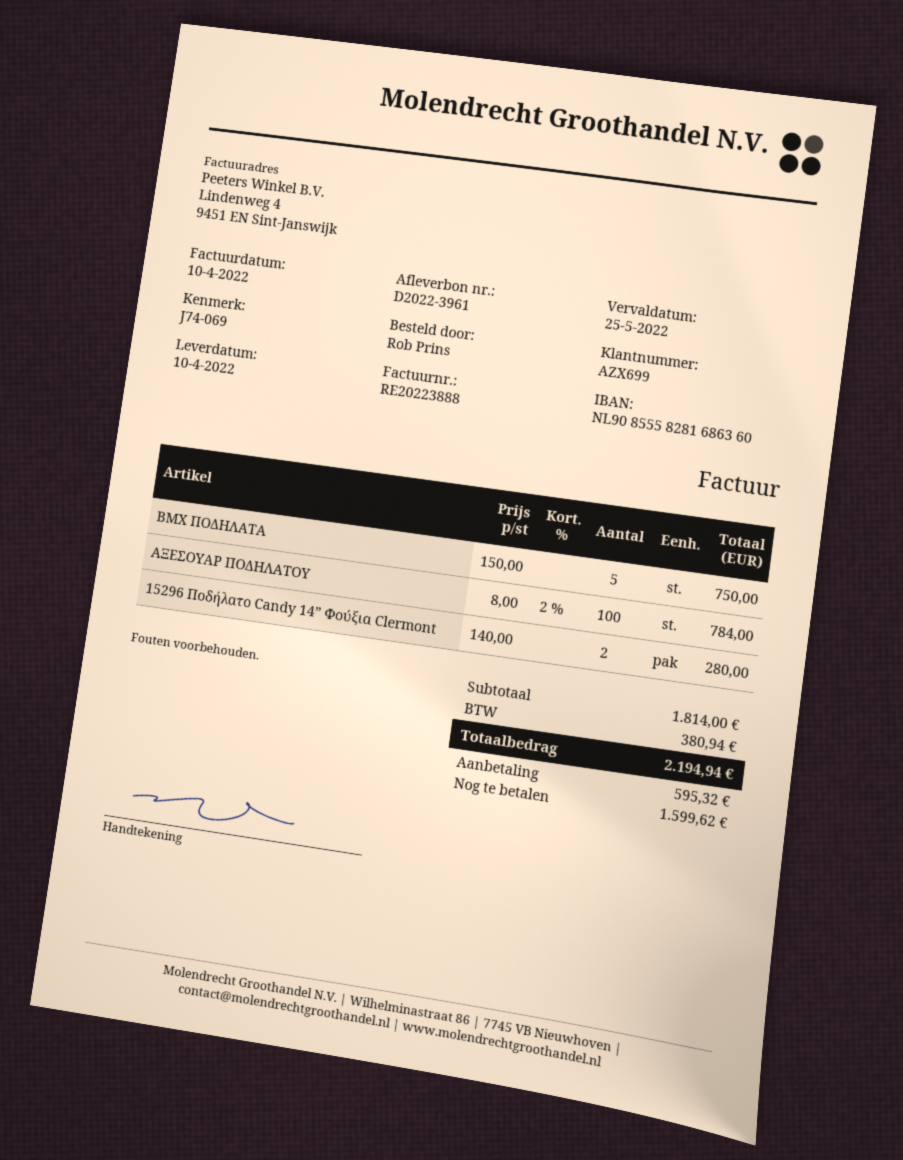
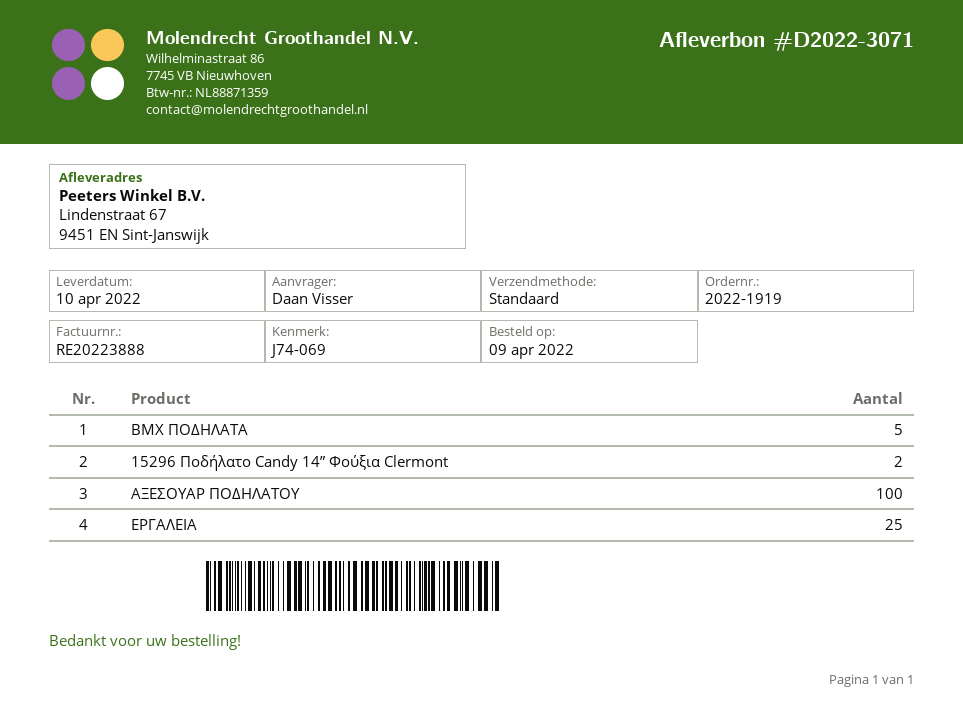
delivery note number: D2022-3961 -> D2022-3071
ordered by: Rob Prins -> Daan Visser
ΕΡΓΑΛΕΙΑ: none -> 25

